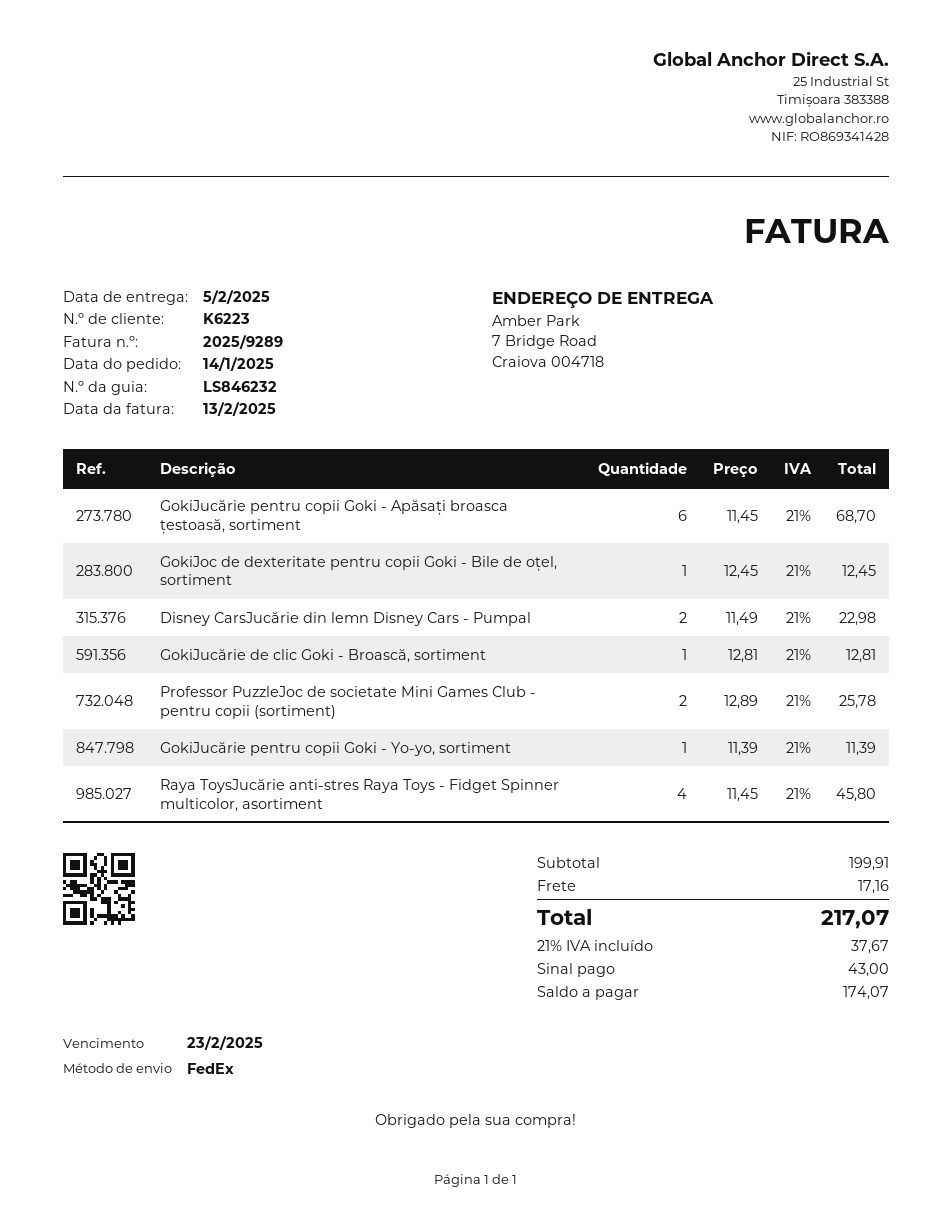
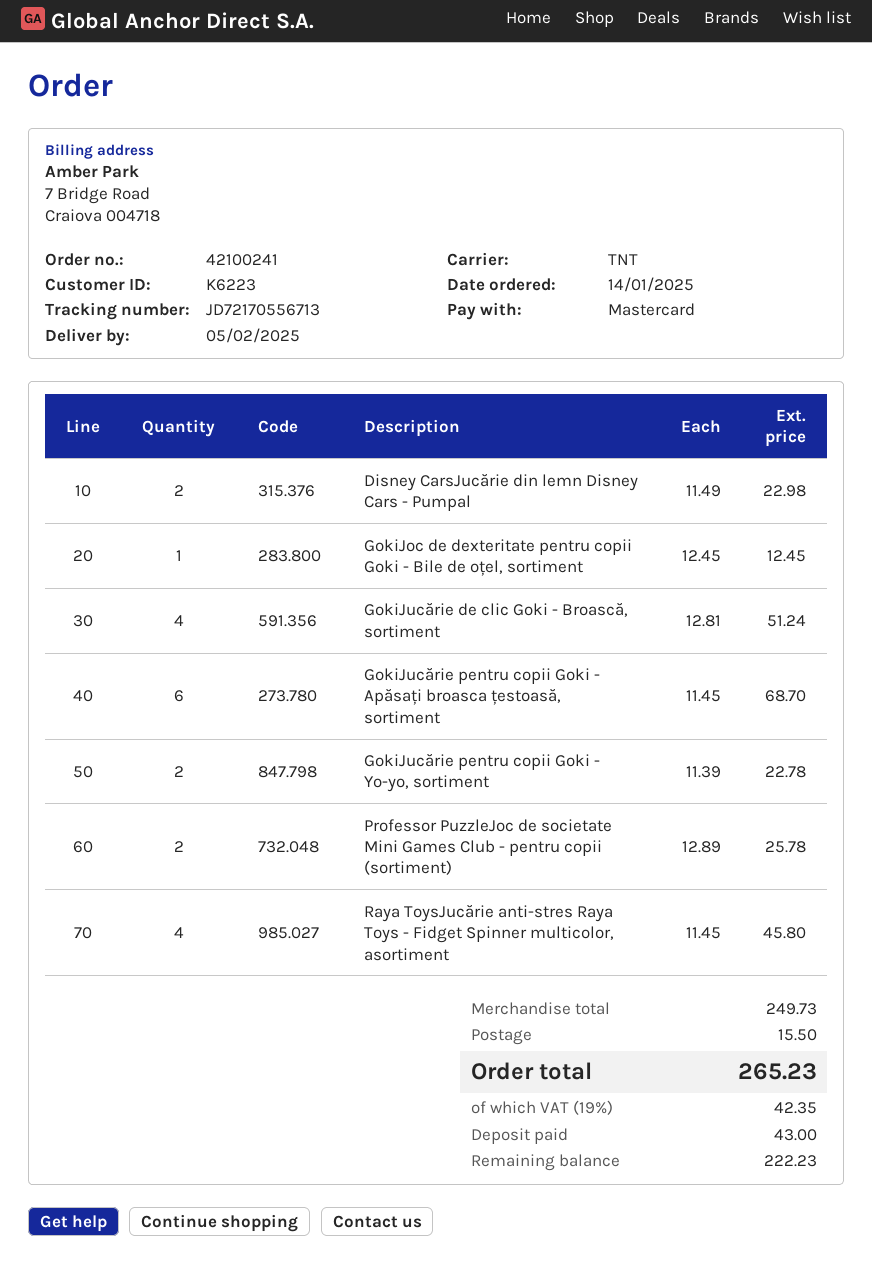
shipping method: FedEx -> TNT
GokiJucărie de clic Goki - Broască, sortiment: 1 x 12.81 = 12.81 -> 4 x 12.81 = 51.24
GokiJucărie pentru copii Goki - Yo-yo, sortiment: 1 x 11.39 = 11.39 -> 2 x 11.39 = 22.78
subtotal: 199.91 -> 249.73
shipping: 17.16 -> 15.50
tax: 21% = 37.67 -> 19% = 42.35
total: 217.07 -> 265.23
balance: 174.07 -> 222.23

